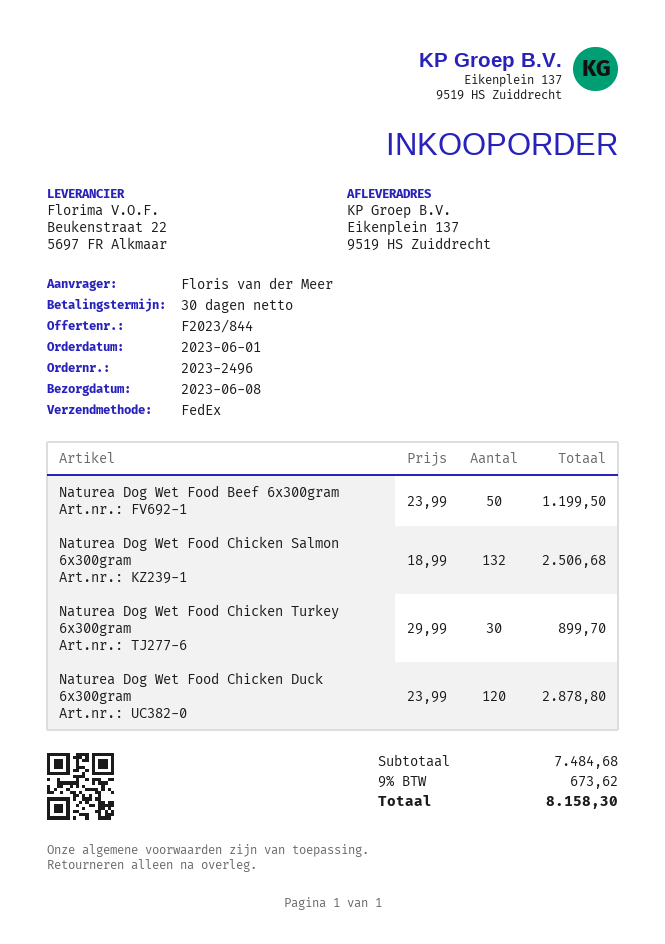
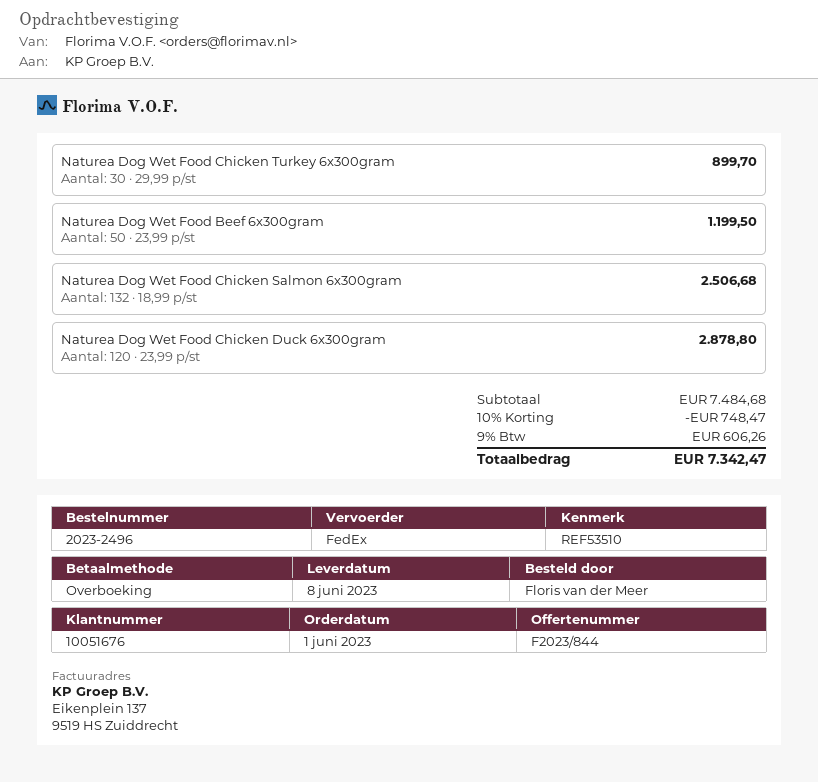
discount: none -> 10% = 748.47
tax: 9% = 673.62 -> 9% = 606.26
total: 8158.30 -> 7342.47

